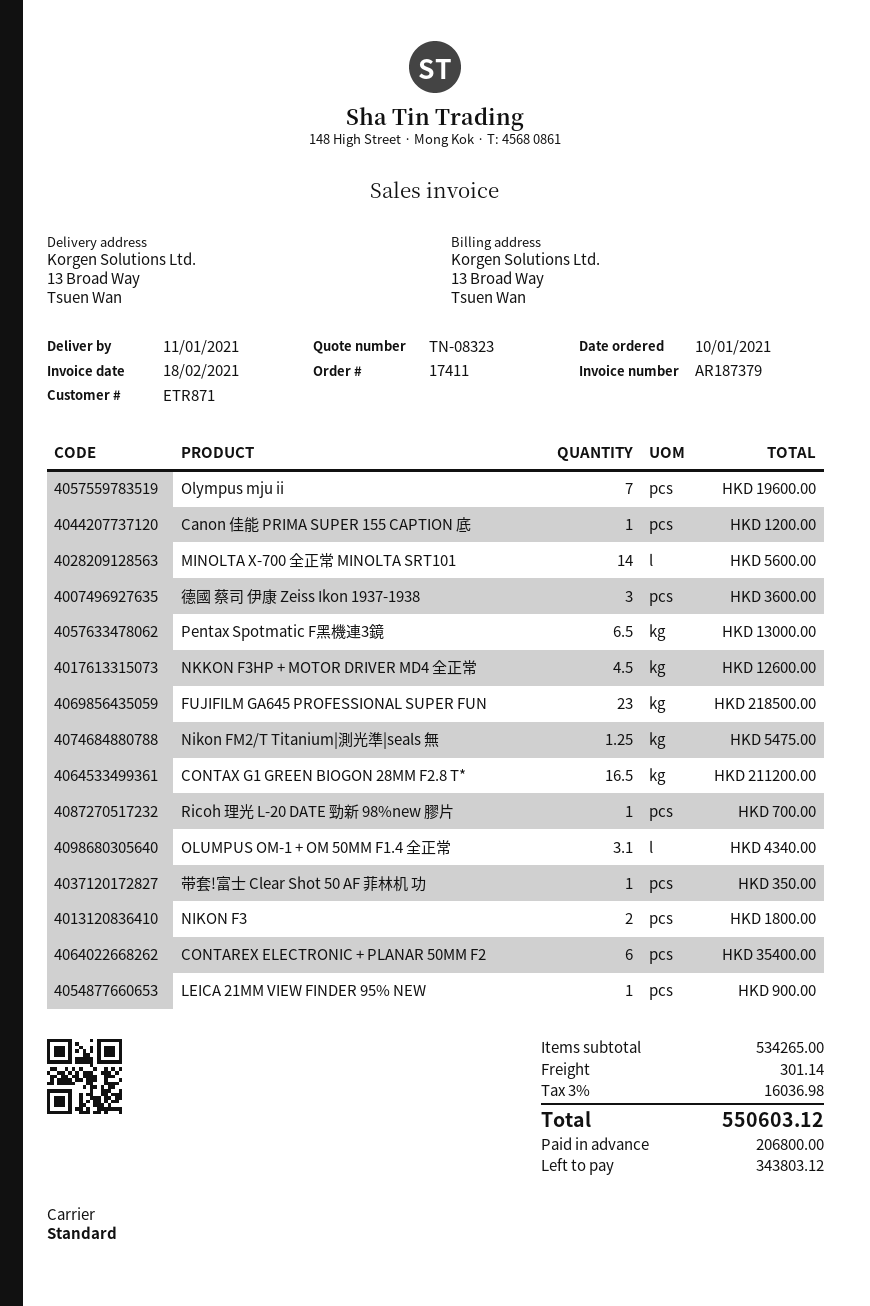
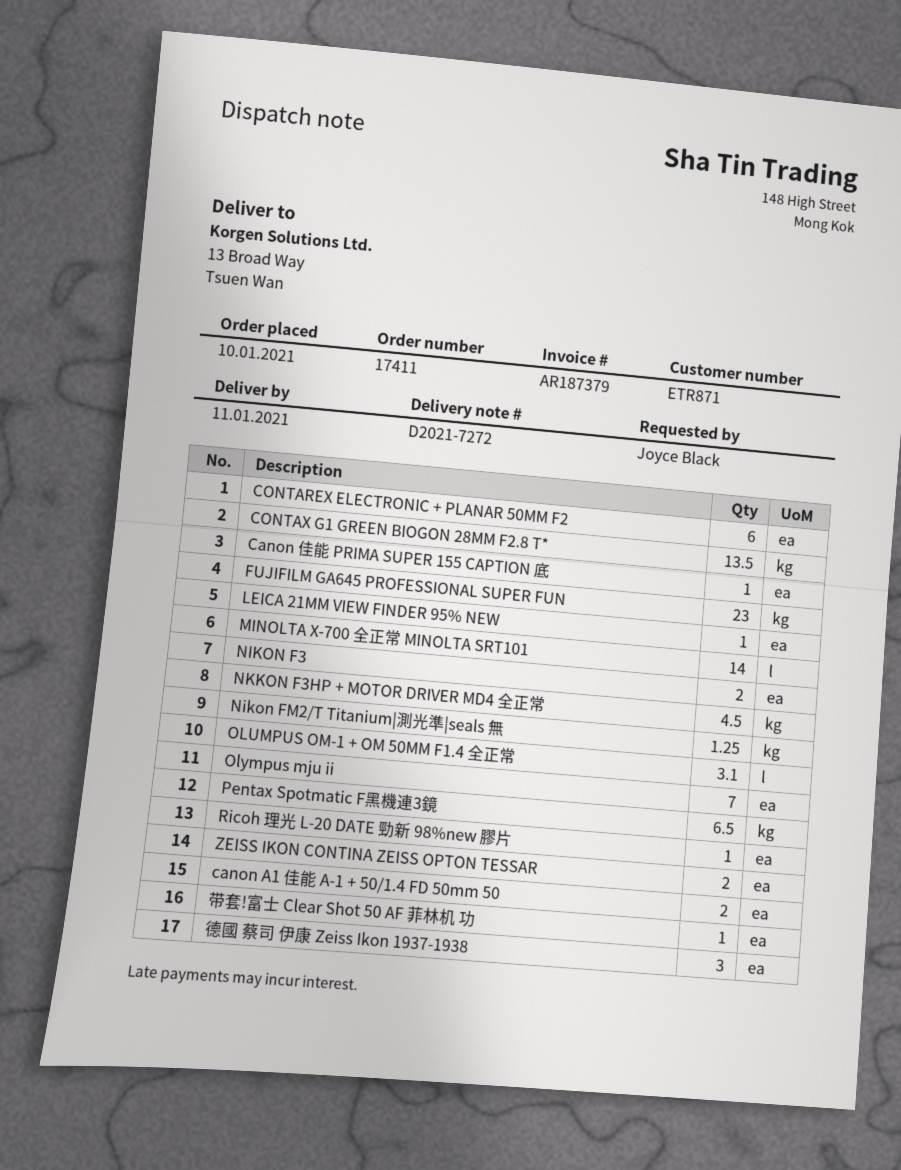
CONTAX G1 GREEN BIOGON 28MM F2.8 T*: 16.5 -> 13.5
ZEISS IKON CONTINA ZEISS OPTON TESSAR: none -> 2
canon A1 佳能 A-1 + 50/1.4 FD 50mm 50: none -> 2

